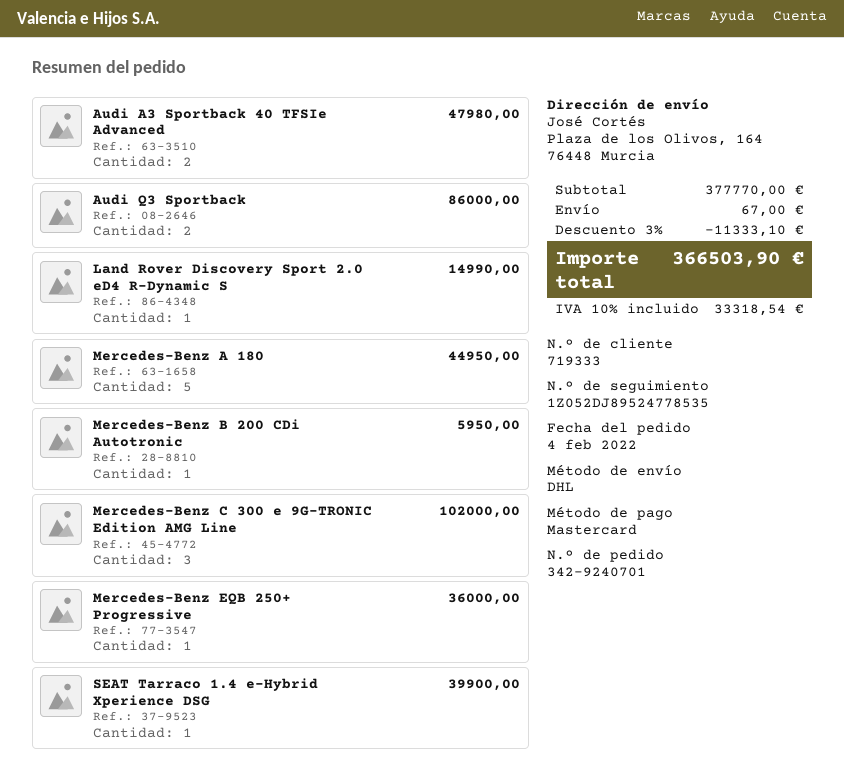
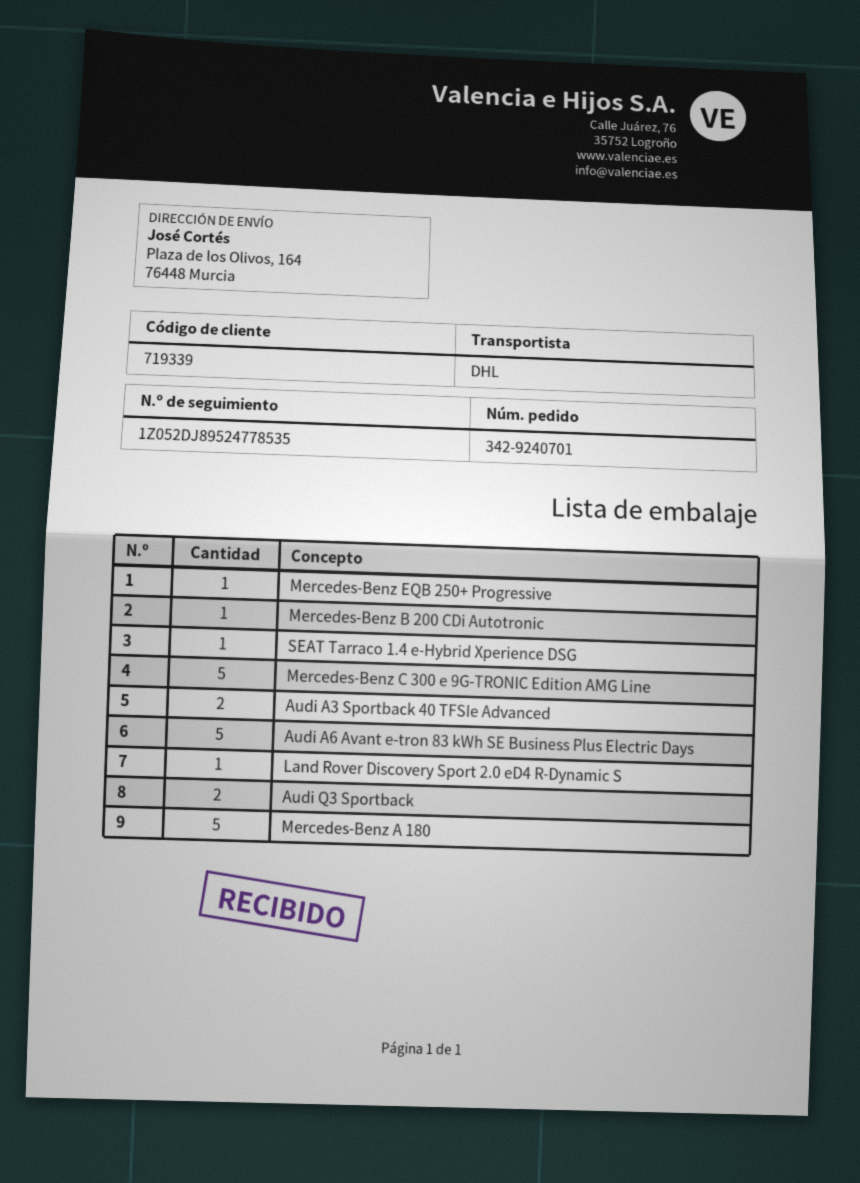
customer number: 719333 -> 719339
Mercedes-Benz C 300 e 9G-TRONIC Edition AMG Line: 3 -> 5
Audi A6 Avant e-tron 83 kWh SE Business Plus Electric Days: none -> 5

